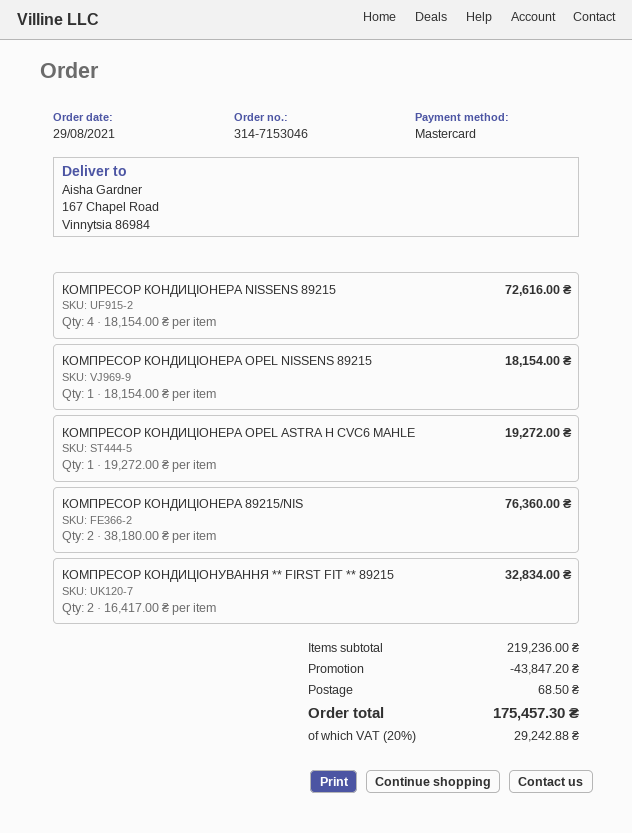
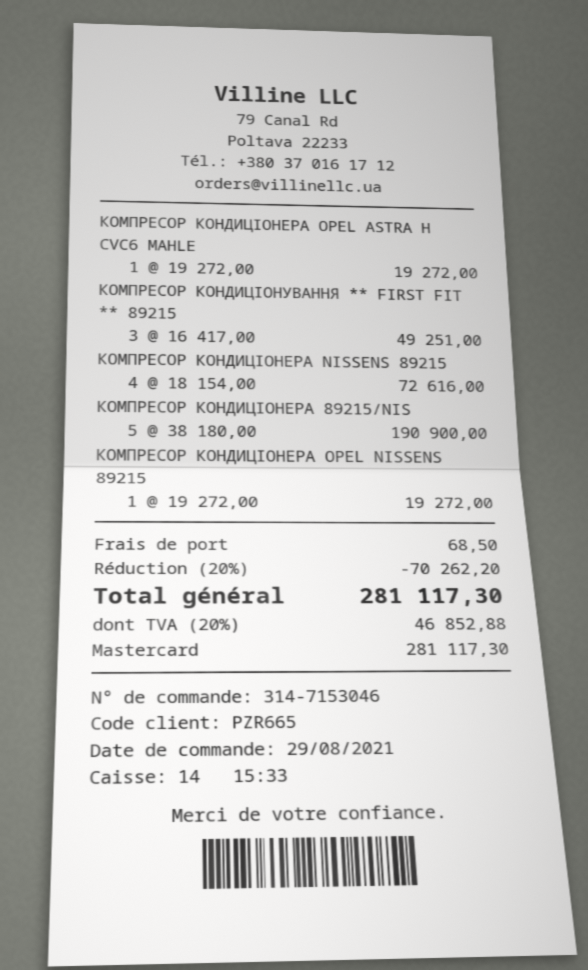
КОМПРЕСОР КОНДИЦІОНЕРА OPEL NISSENS 89215: 1 x 18154.00 = 18154.00 -> 1 x 19272.00 = 19272.00
КОМПРЕСОР КОНДИЦІОНЕРА 89215/NIS: 2 x 38180.00 = 76360.00 -> 5 x 38180.00 = 190900.00
КОМПРЕСОР КОНДИЦІОНУВАННЯ ** FIRST FIT ** 89215: 2 x 16417.00 = 32834.00 -> 3 x 16417.00 = 49251.00
discount: 43847.20 -> 70262.20
tax: 20% = 29242.88 -> 20% = 46852.88
total: 175457.30 -> 281117.30

